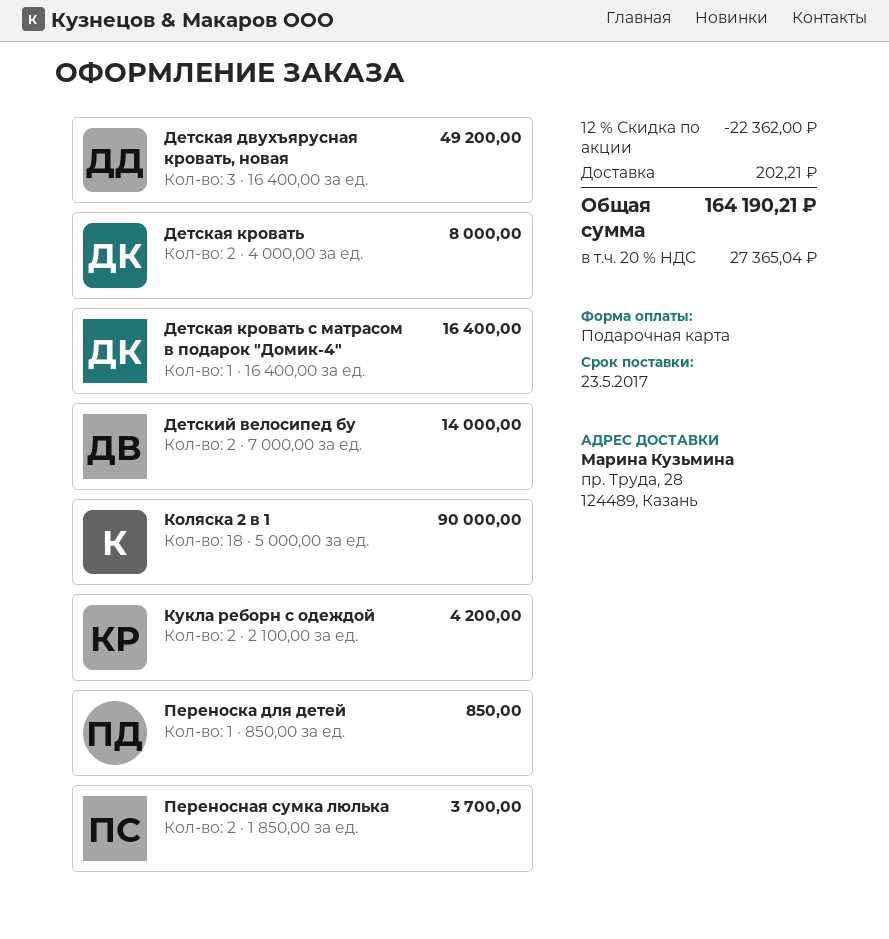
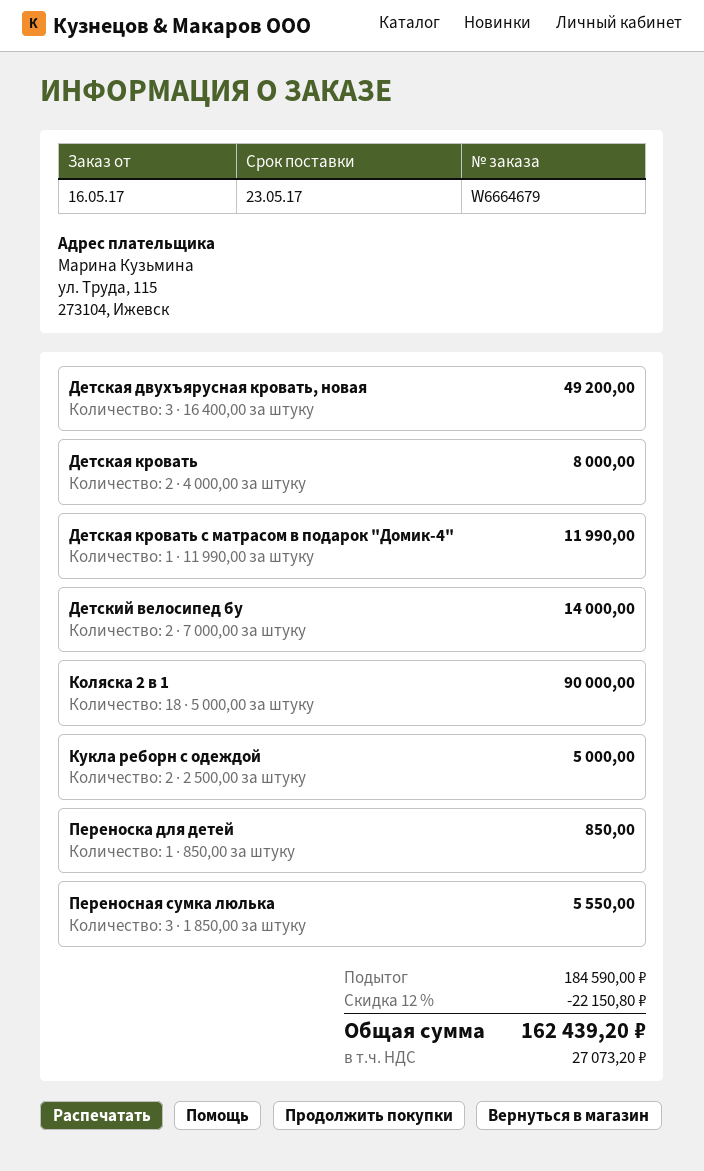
Детская кровать с матрасом в подарок "Домик-4": 1 x 16400.00 = 16400.00 -> 1 x 11990.00 = 11990.00
Кукла реборн с одеждой: 2 x 2100.00 = 4200.00 -> 2 x 2500.00 = 5000.00
Переносная сумка люлька: 2 x 1850.00 = 3700.00 -> 3 x 1850.00 = 5550.00
discount: 12% = 22362.00 -> 12% = 22150.80
shipping: 202.21 -> none
tax: 27365.04 -> 27073.20
total: 164190.21 -> 162439.20

